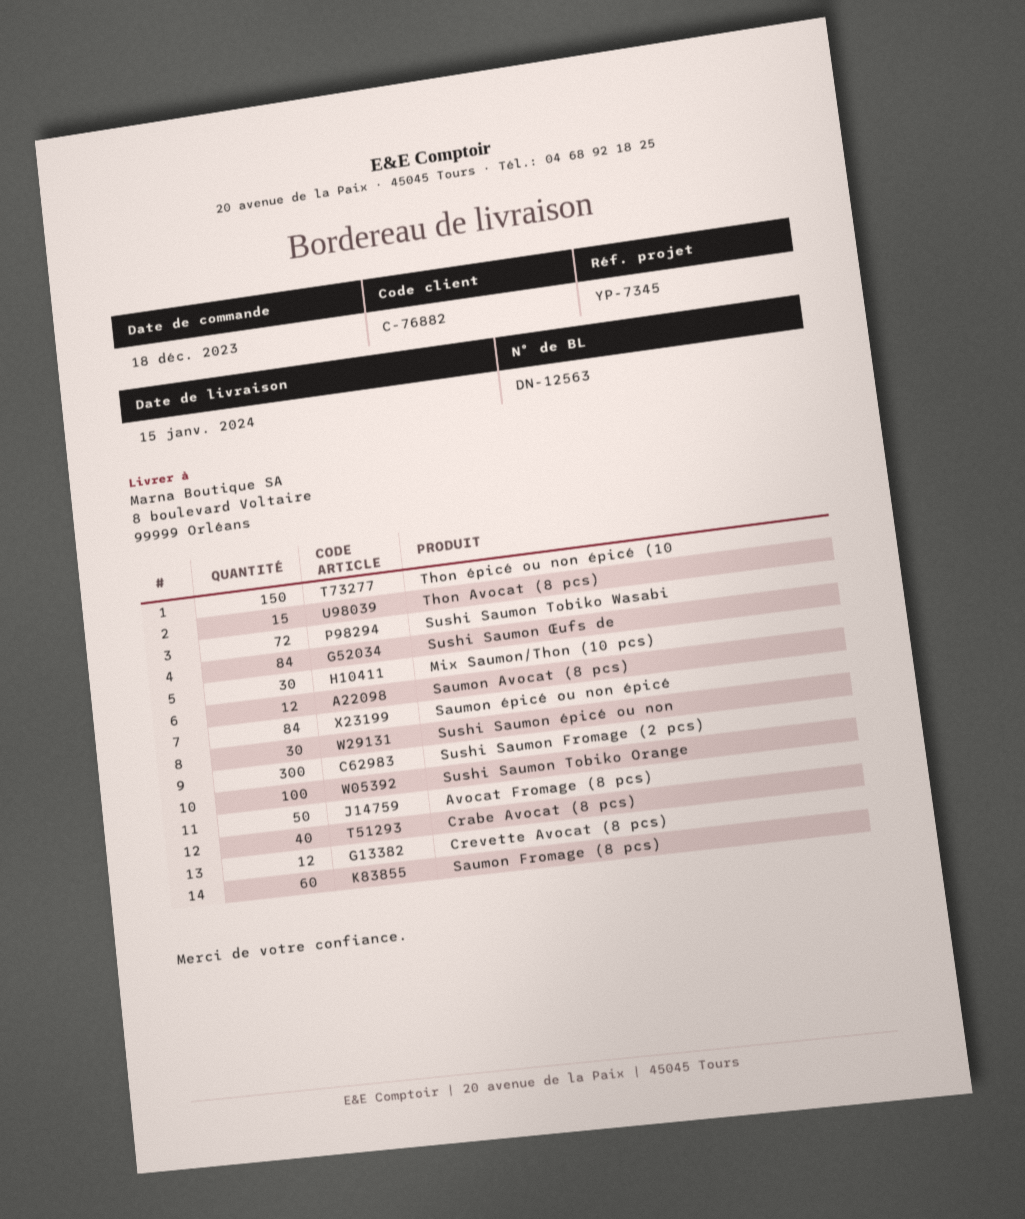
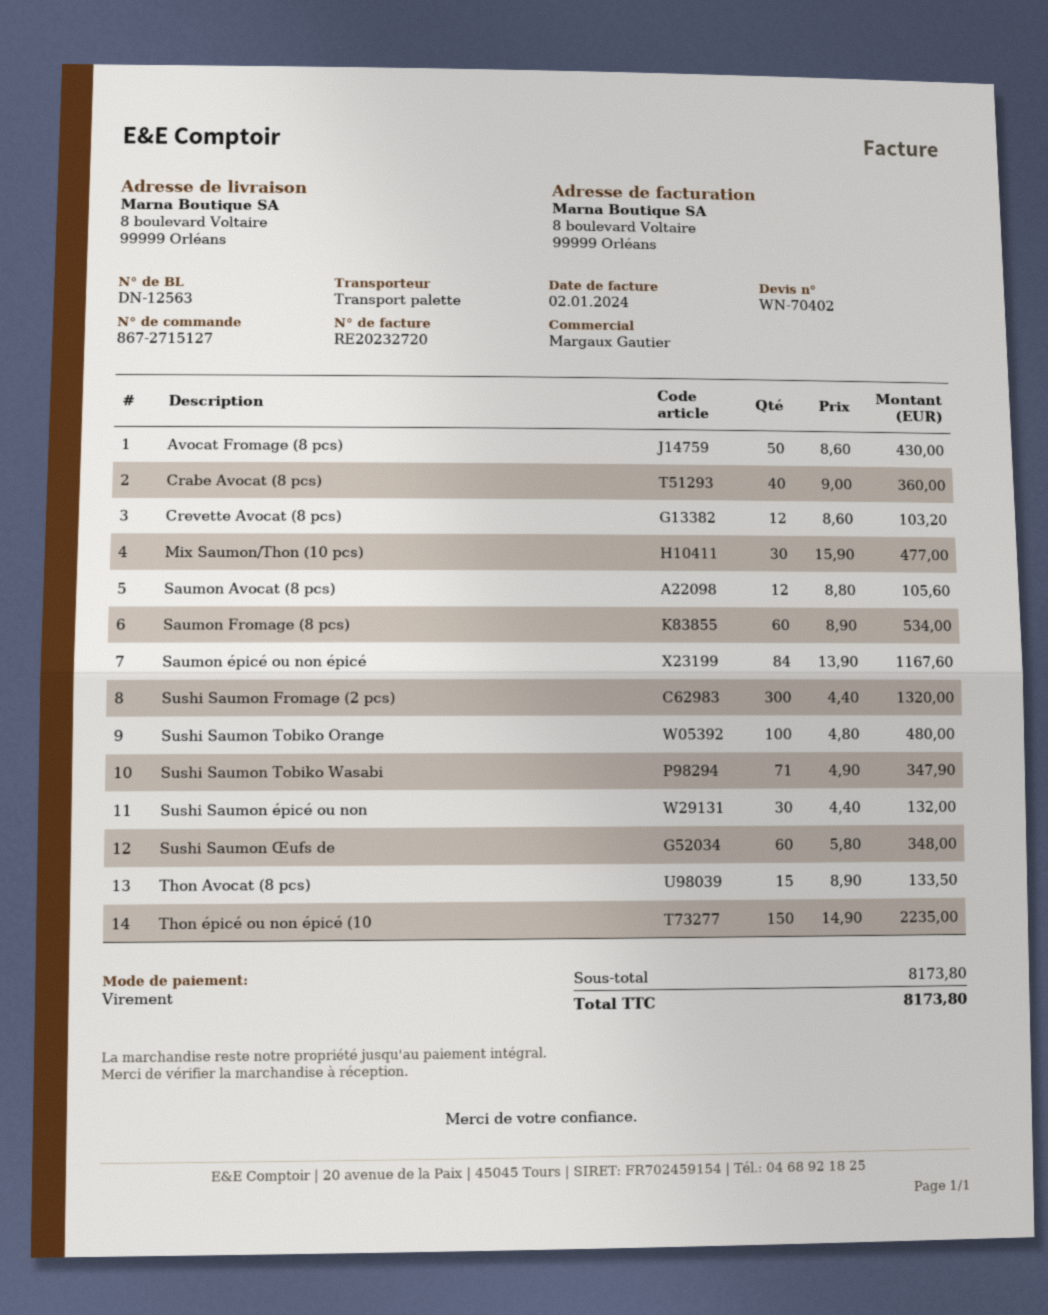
Sushi Saumon Tobiko Wasabi: 72 -> 71
Sushi Saumon Œufs de: 84 -> 60

